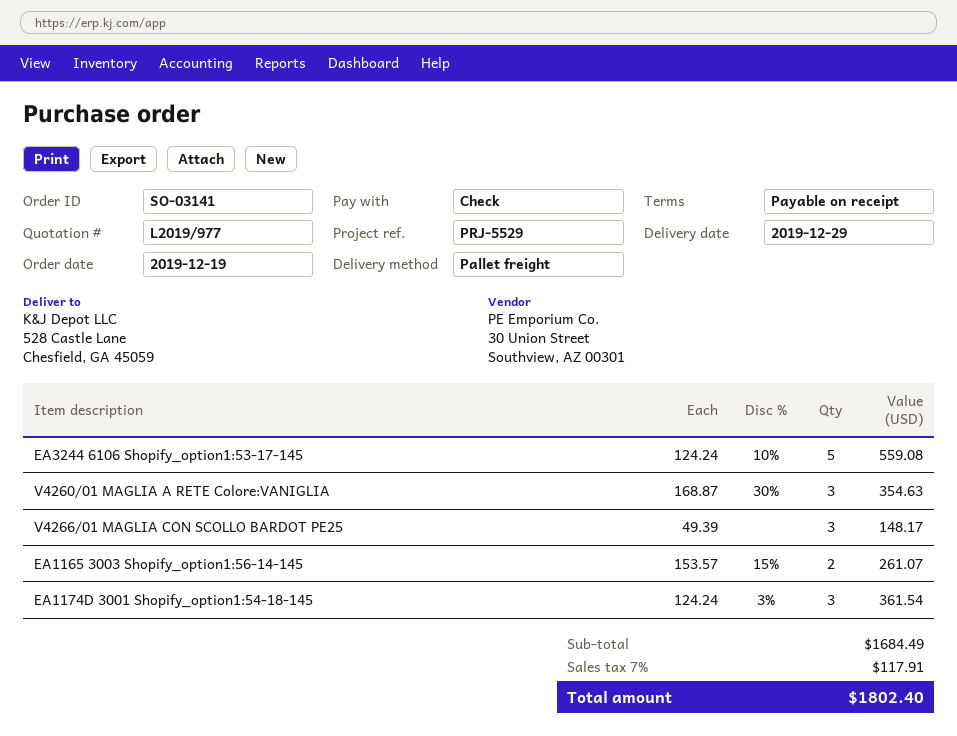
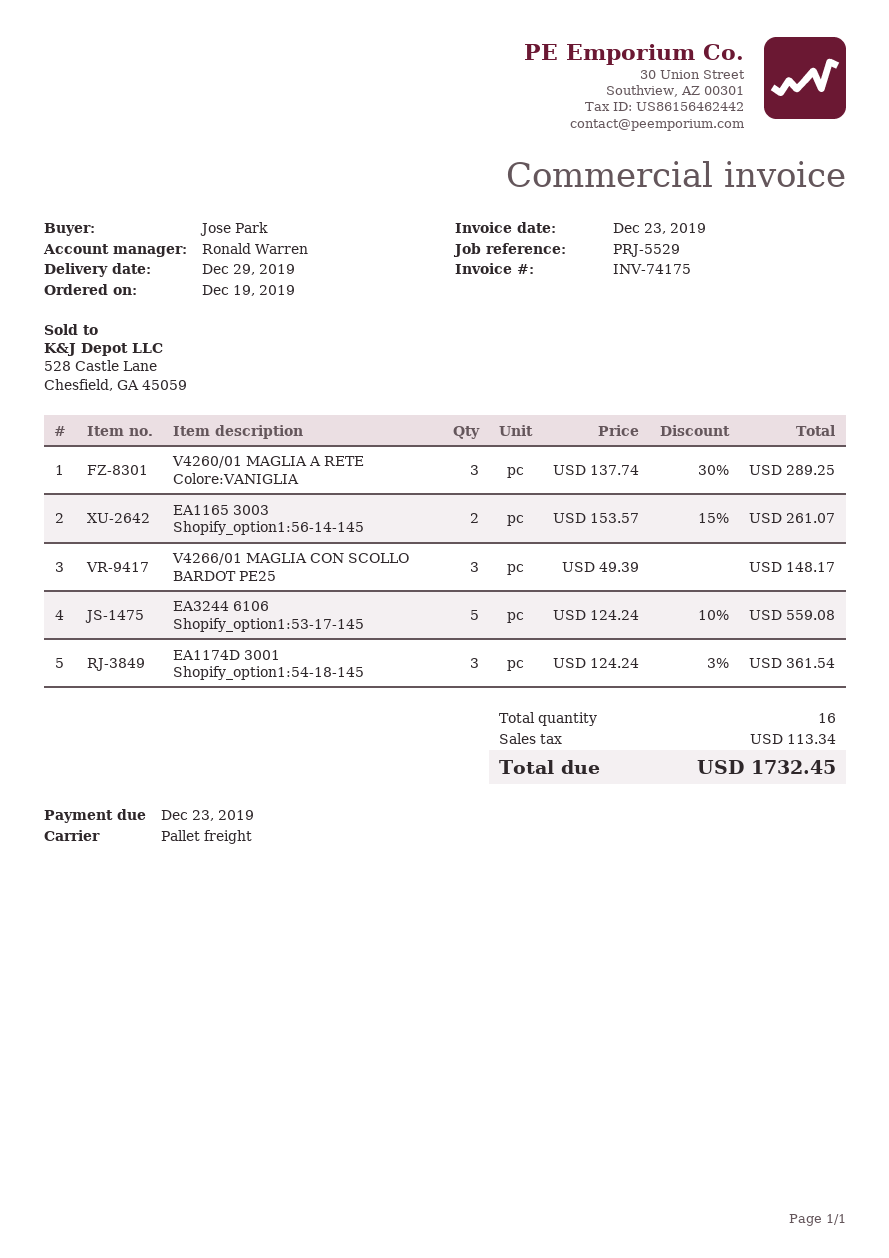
V4260/01 MAGLIA A RETE Colore:VANIGLIA: 3 x 168.87 - 30% = 354.63 -> 3 x 137.74 - 30% = 289.25
tax: 117.91 -> 113.34
total: 1802.40 -> 1732.45

